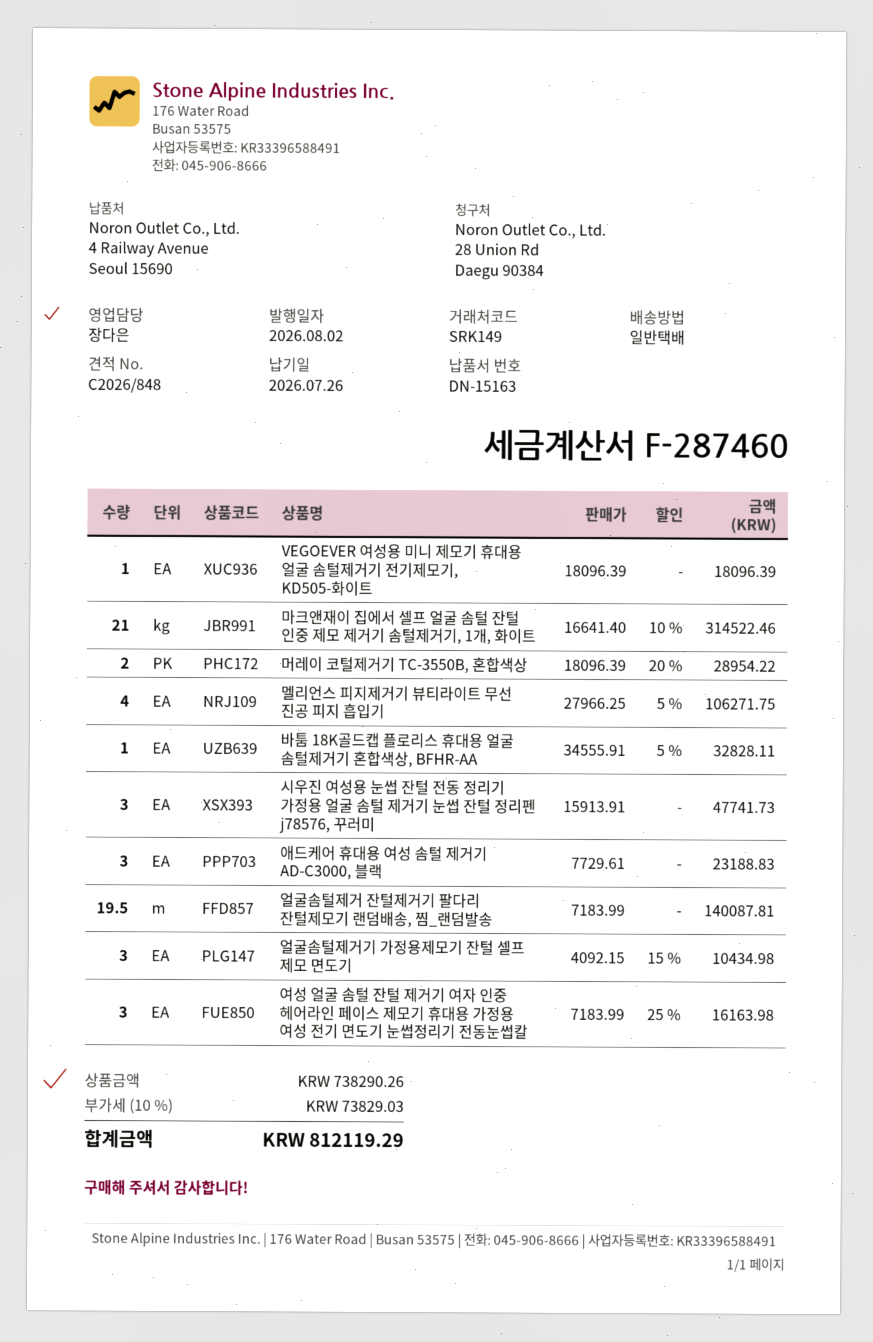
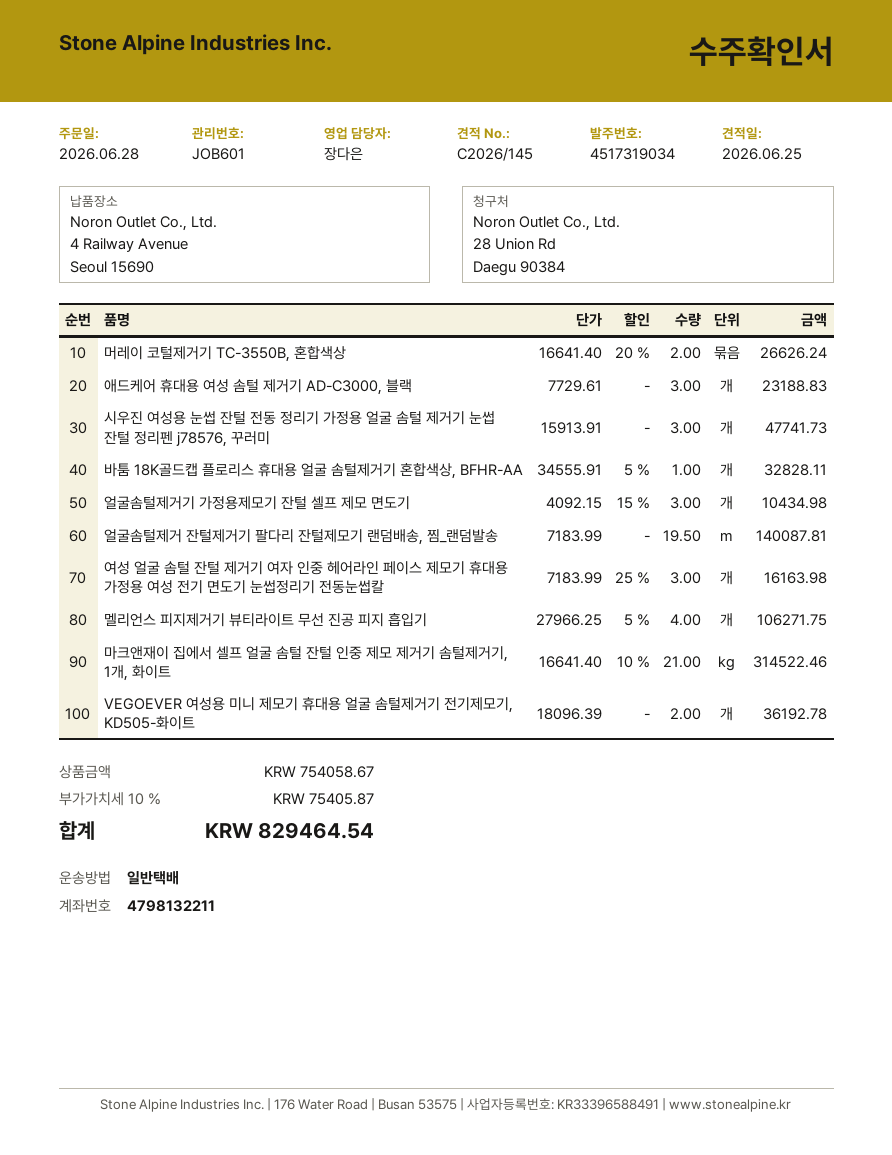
quote number: C2026/848 -> C2026/145
VEGOEVER 여성용 미니 제모기 휴대용 얼굴 솜털제거기 전기제모기, KD505-화이트: 1 x 18096.39 = 18096.39 -> 2 x 18096.39 = 36192.78
머레이 코털제거기 TC-3550B, 혼합색상: 2 x 18096.39 - 20% = 28954.22 -> 2 x 16641.40 - 20% = 26626.24
subtotal: 738290.26 -> 754058.67
tax: 10% = 73829.03 -> 10% = 75405.87
total: 812119.29 -> 829464.54

